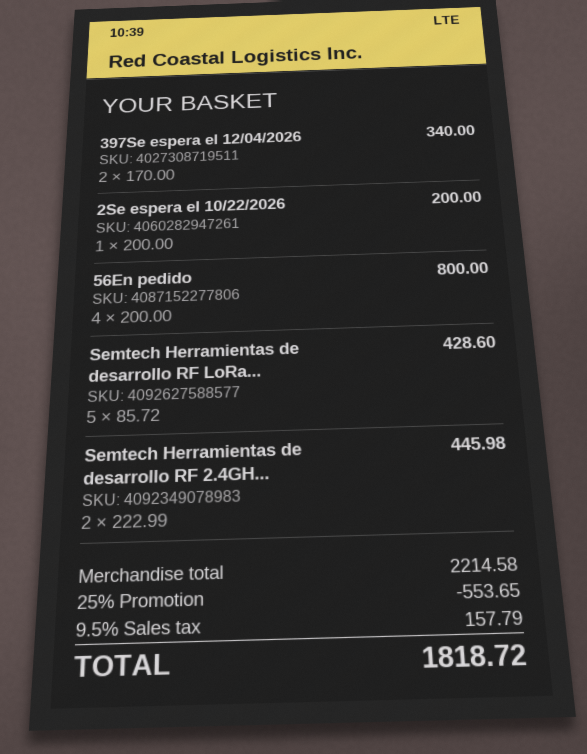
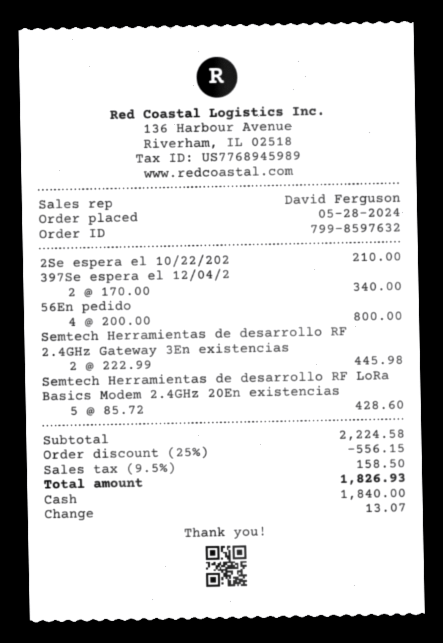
2Se espera el 10/22/2026: 1 x 200.00 = 200.00 -> 1 x 210.00 = 210.00
subtotal: 2214.58 -> 2224.58
discount: 25% = 553.65 -> 25% = 556.15
tax: 9.5% = 157.79 -> 9.5% = 158.50
total: 1818.72 -> 1826.93

